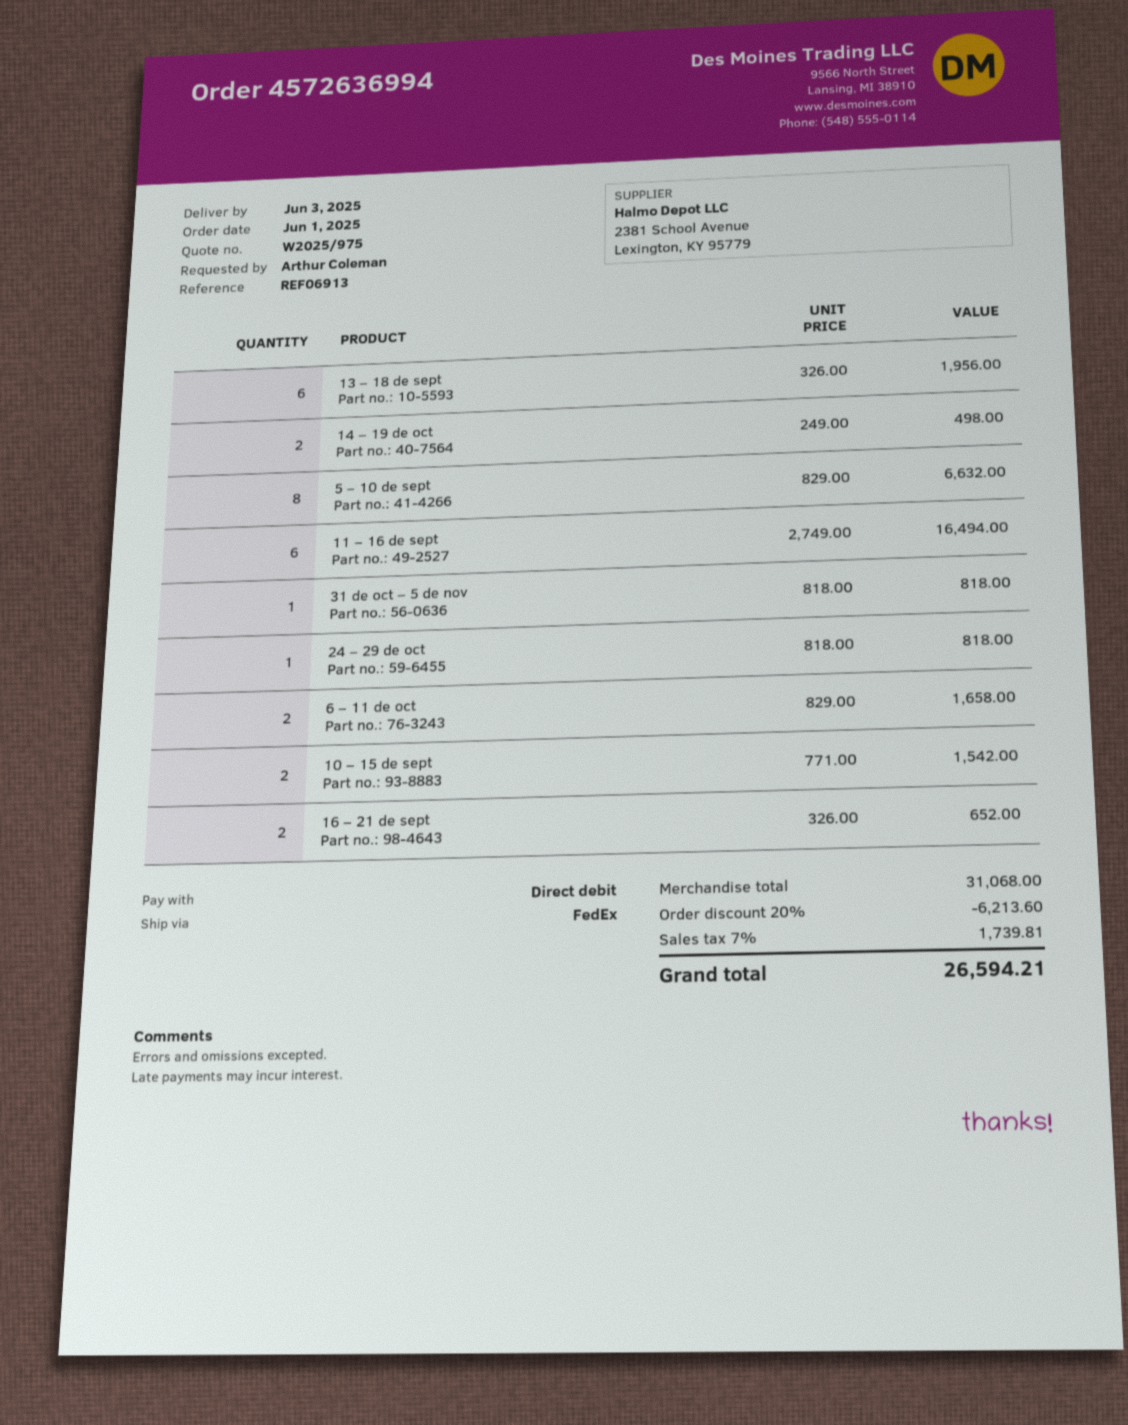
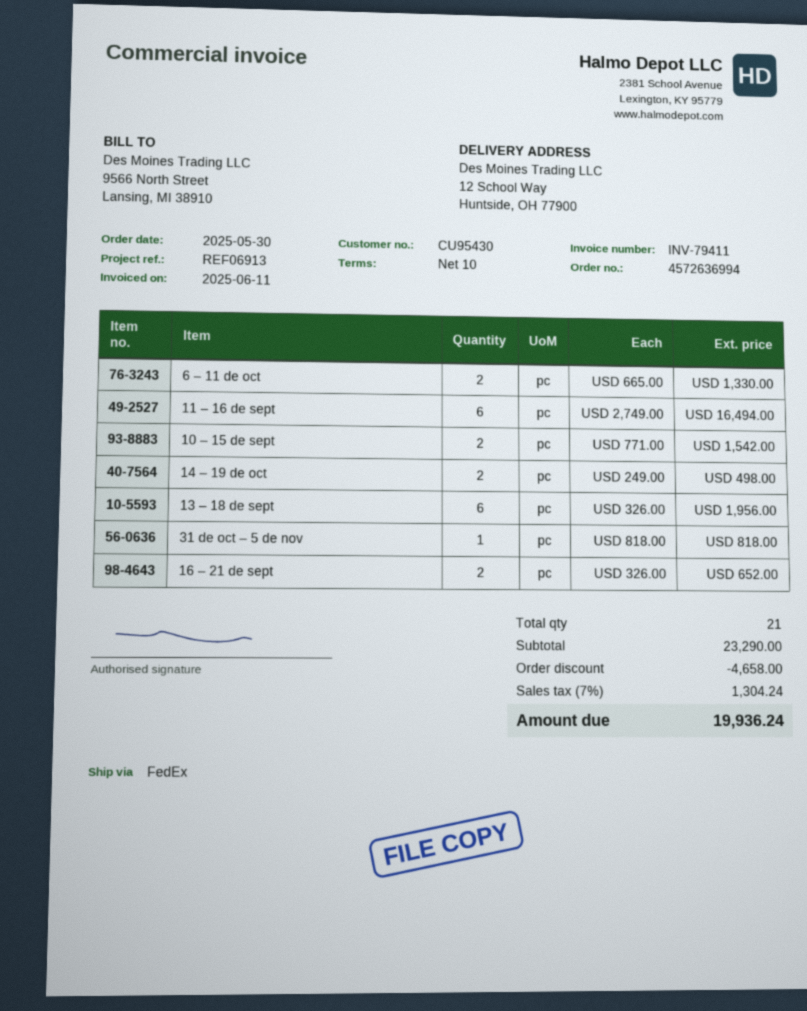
order date: 2025-06-01 -> 2025-05-30
5 – 10 de sept: 8 x 829.00 = 6632.00 -> none
24 – 29 de oct: 1 x 818.00 = 818.00 -> none
6 – 11 de oct: 2 x 829.00 = 1658.00 -> 2 x 665.00 = 1330.00
subtotal: 31068.00 -> 23290.00
discount: 6213.60 -> 4658.00
tax: 7% = 1739.81 -> 7% = 1304.24
total: 26594.21 -> 19936.24

